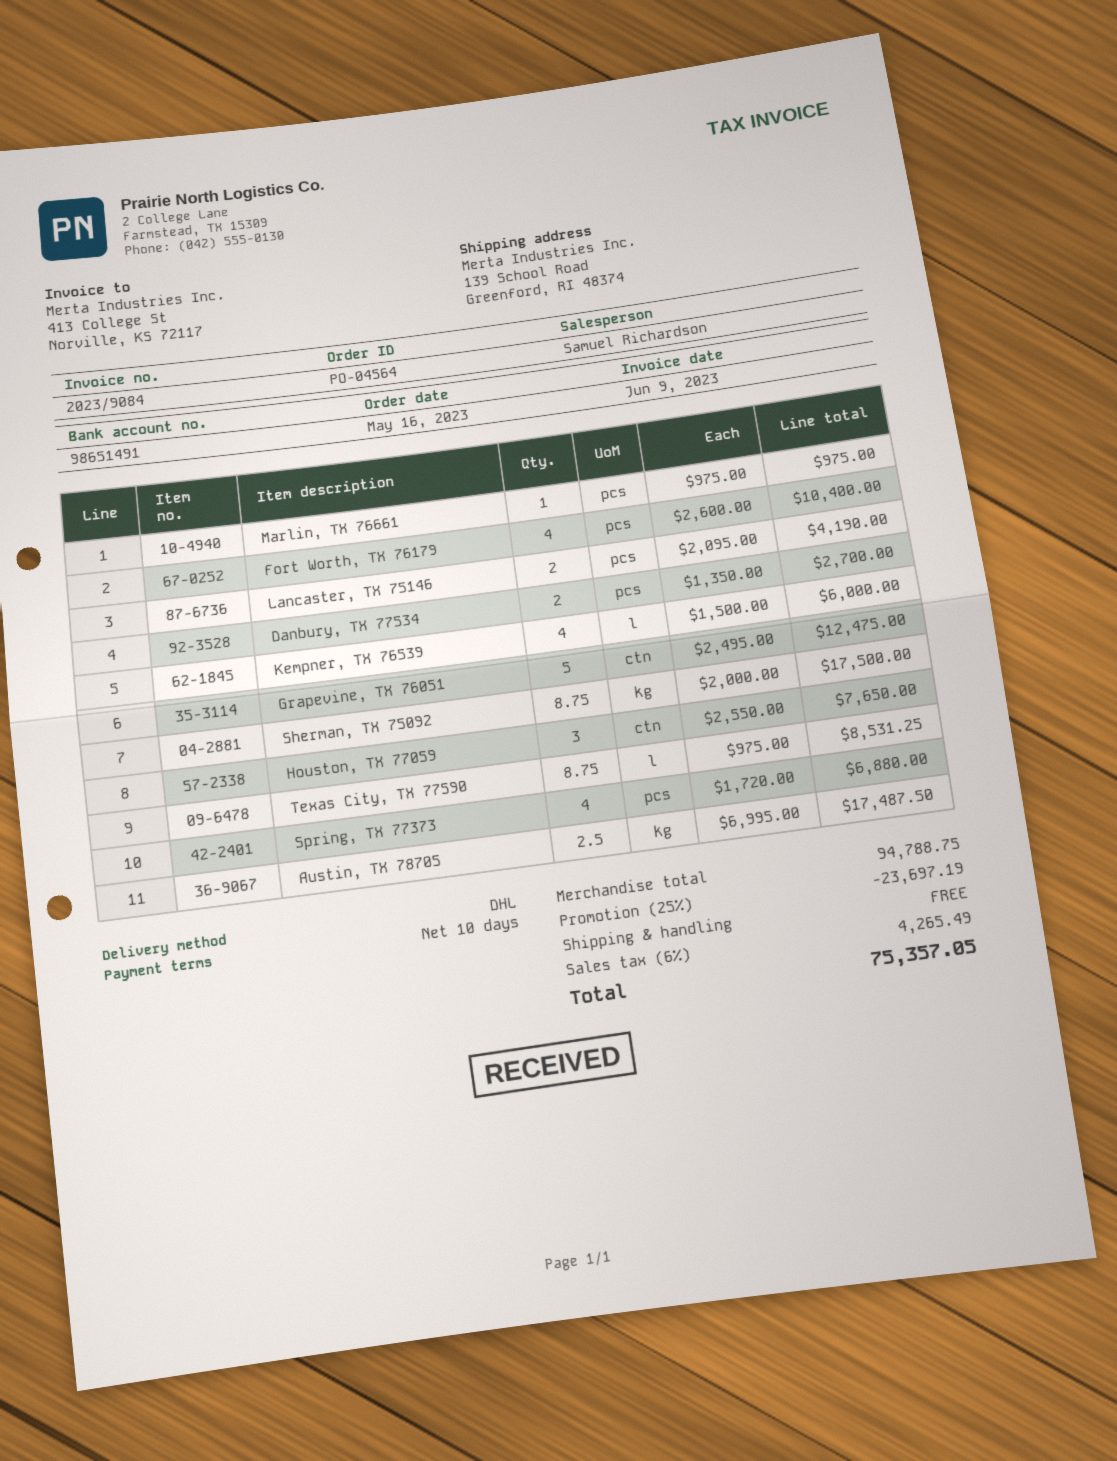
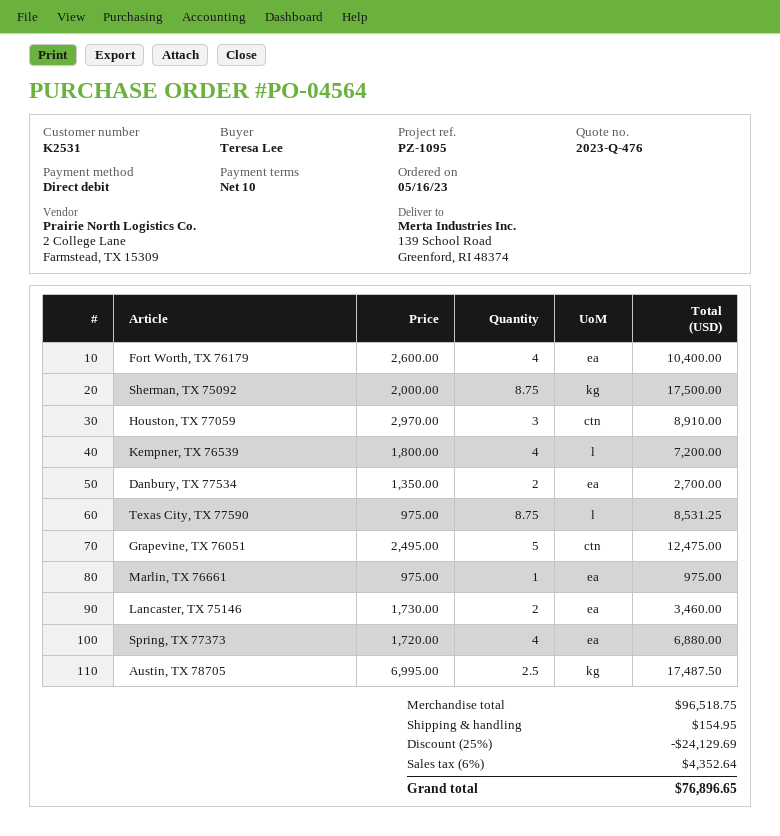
Lancaster, TX 75146: 2 x 2095.00 = 4190.00 -> 2 x 1730.00 = 3460.00
Kempner, TX 76539: 4 x 1500.00 = 6000.00 -> 4 x 1800.00 = 7200.00
Houston, TX 77059: 3 x 2550.00 = 7650.00 -> 3 x 2970.00 = 8910.00
subtotal: 94788.75 -> 96518.75
discount: 25% = 23697.19 -> 25% = 24129.69
shipping: 0.00 -> 154.95
tax: 6% = 4265.49 -> 6% = 4352.64
total: 75357.05 -> 76896.65

